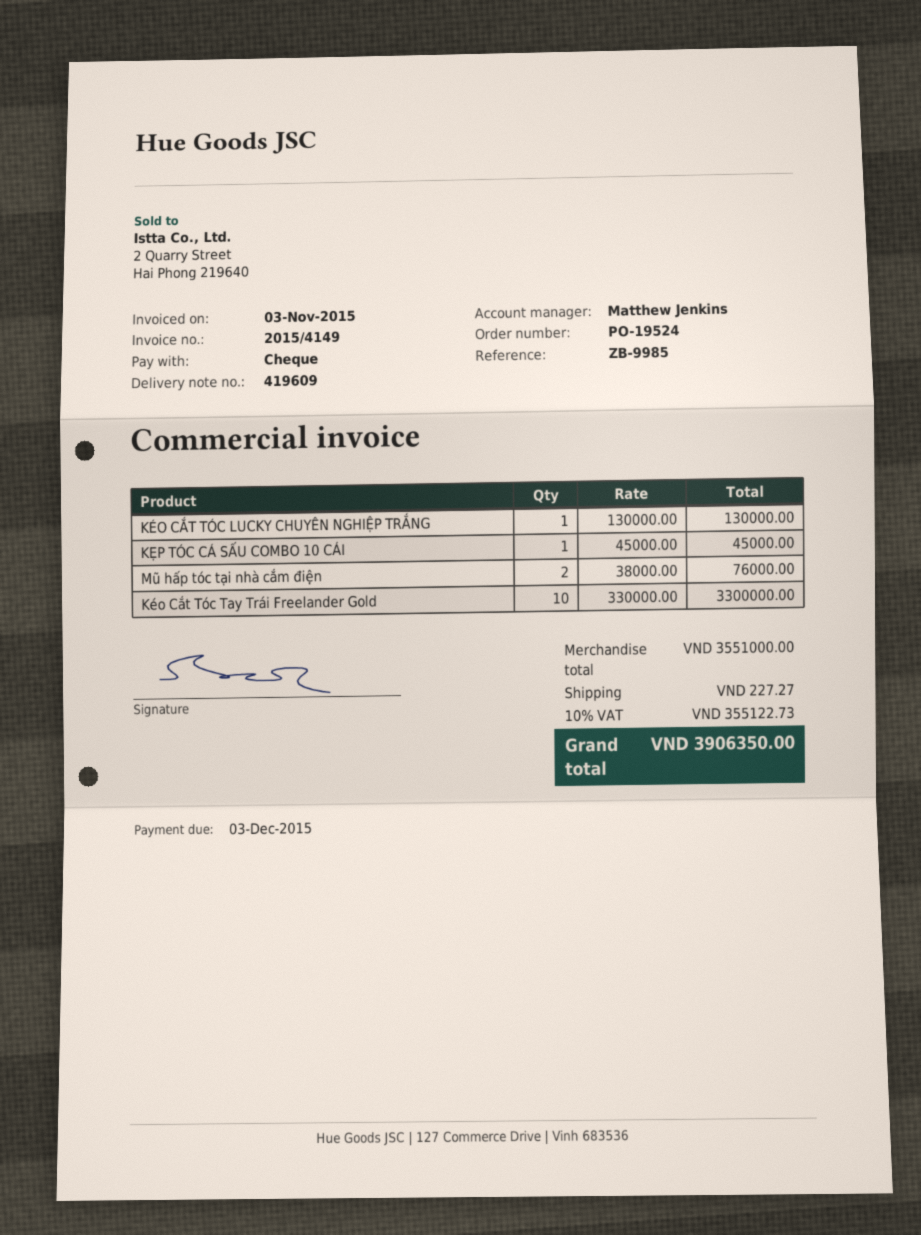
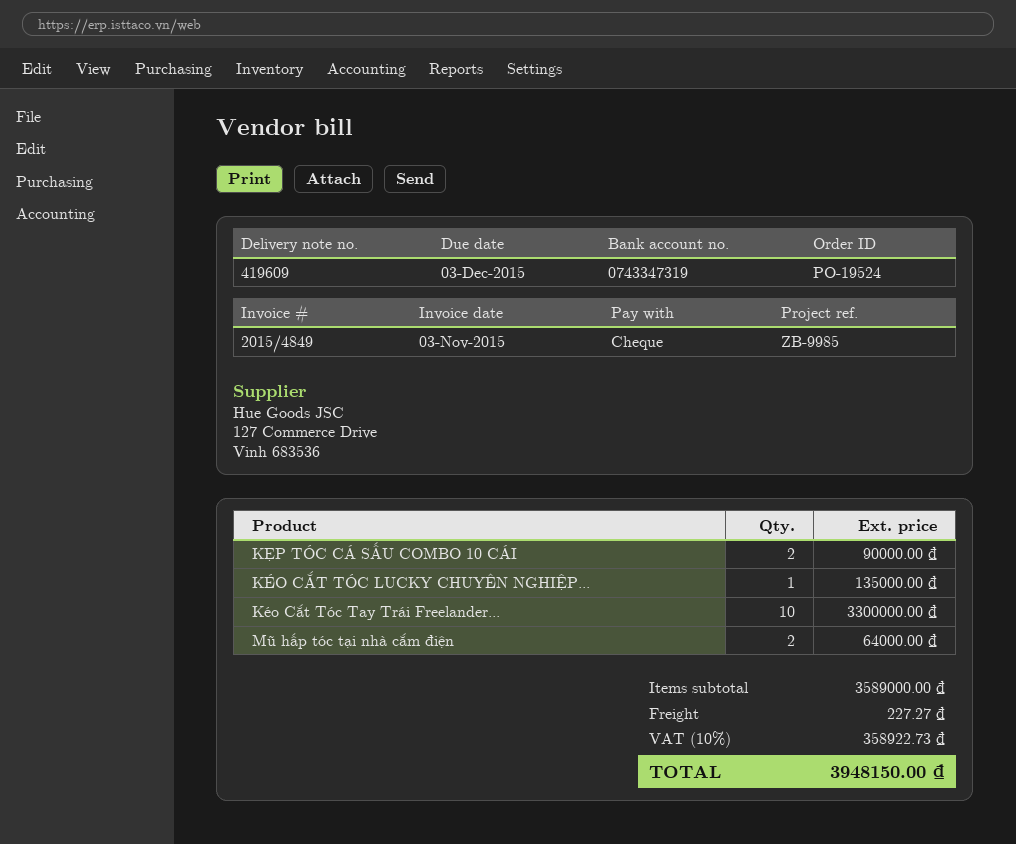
invoice number: 2015/4149 -> 2015/4849
KÉO CẮT TÓC LUCKY CHUYÊN NGHIỆP TRẮNG: 1 for 130000.00 -> 1 for 135000.00
KẸP TÓC CÁ SẤU COMBO 10 CÁI: 1 for 45000.00 -> 2 for 90000.00
Mũ hấp tóc tại nhà cắm điện: 2 for 76000.00 -> 2 for 64000.00
subtotal: 3551000.00 -> 3589000.00
tax: 10% = 355122.73 -> 10% = 358922.73
total: 3906350.00 -> 3948150.00

